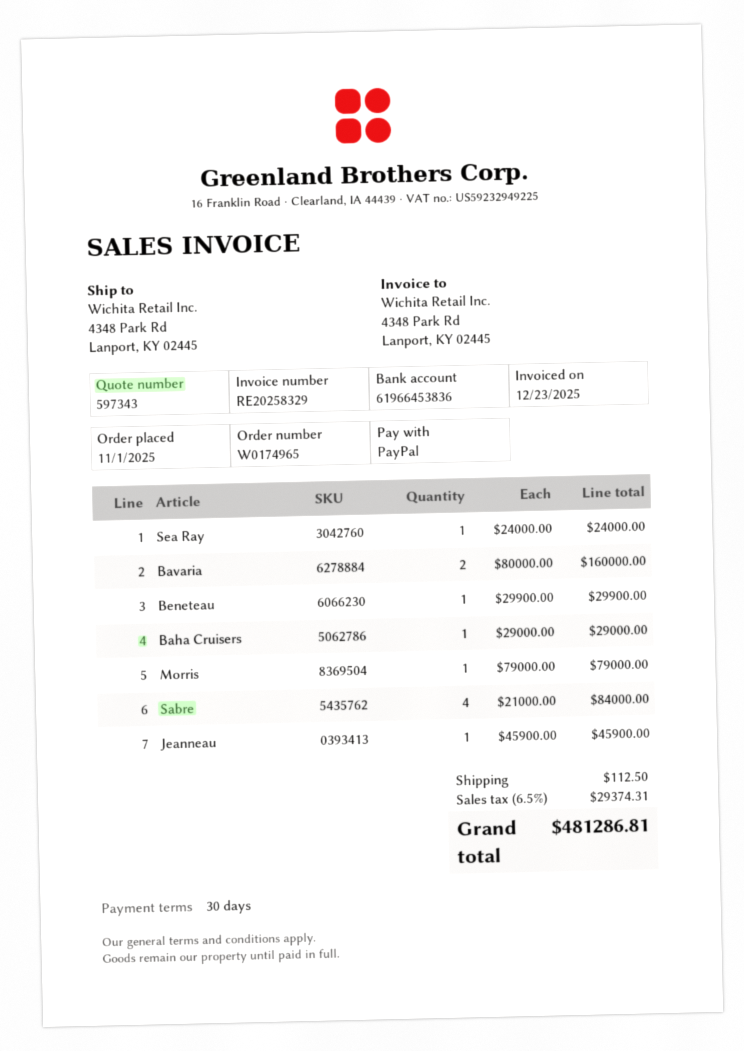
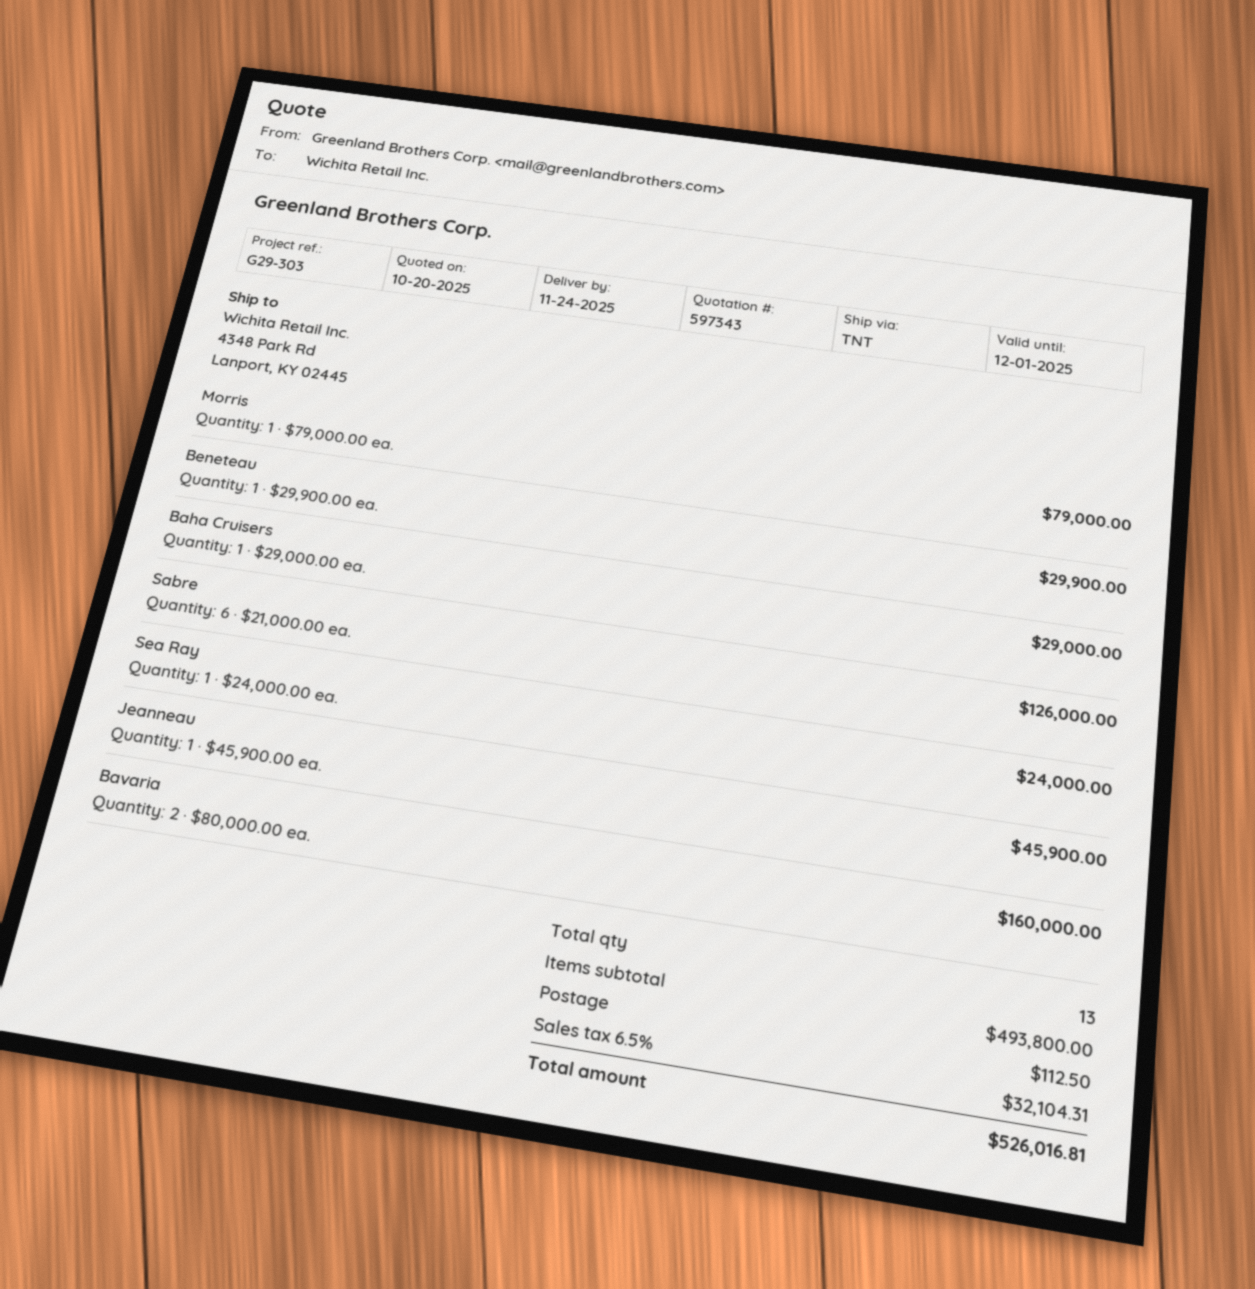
Sabre: 4 x 21000.00 = 84000.00 -> 6 x 21000.00 = 126000.00
tax: 6.5% = 29374.31 -> 6.5% = 32104.31
total: 481286.81 -> 526016.81

